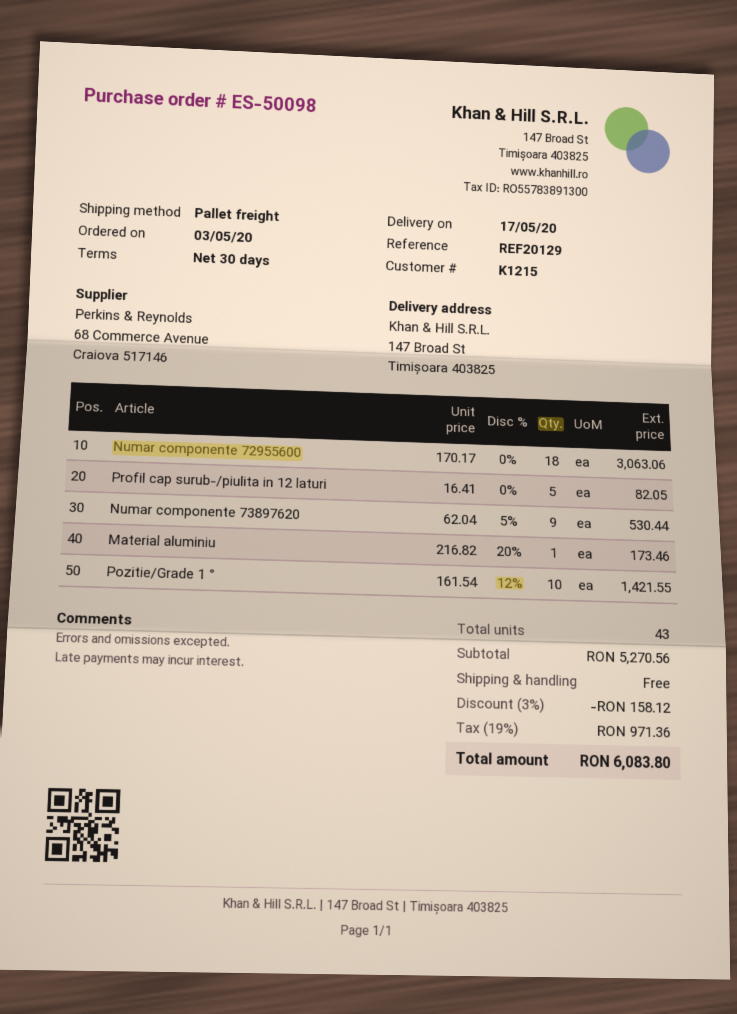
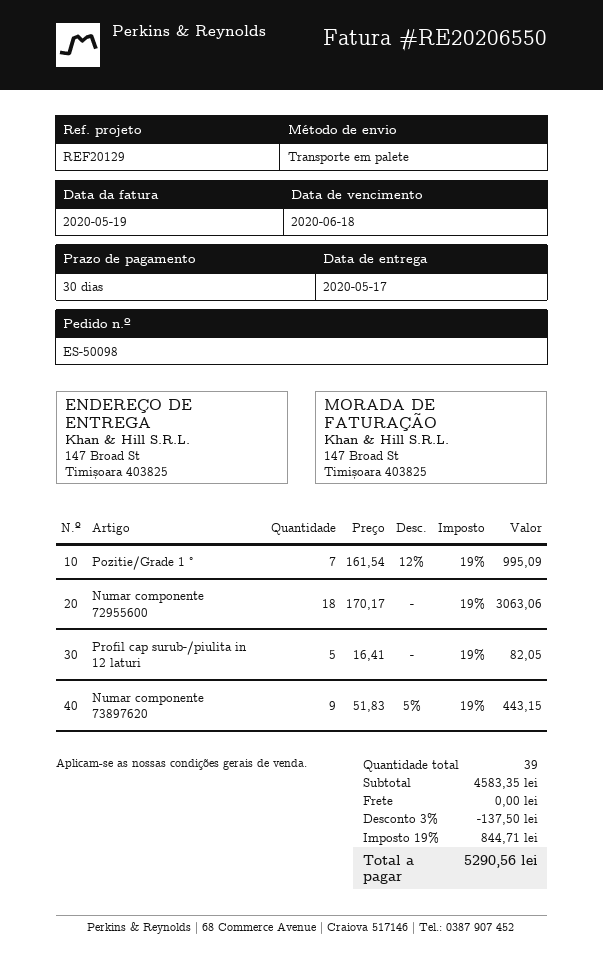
Numar componente 73897620: 9 x 62.04 - 5% = 530.44 -> 9 x 51.83 - 5% = 443.15
Material aluminiu: 1 x 216.82 - 20% = 173.46 -> none
Pozitie/Grade 1 °: 10 x 161.54 - 12% = 1421.55 -> 7 x 161.54 - 12% = 995.09
total quantity: 43 -> 39
subtotal: 5270.56 -> 4583.35
discount: 3% = 158.12 -> 3% = 137.50
tax: 19% = 971.36 -> 19% = 844.71
total: 6083.80 -> 5290.56

